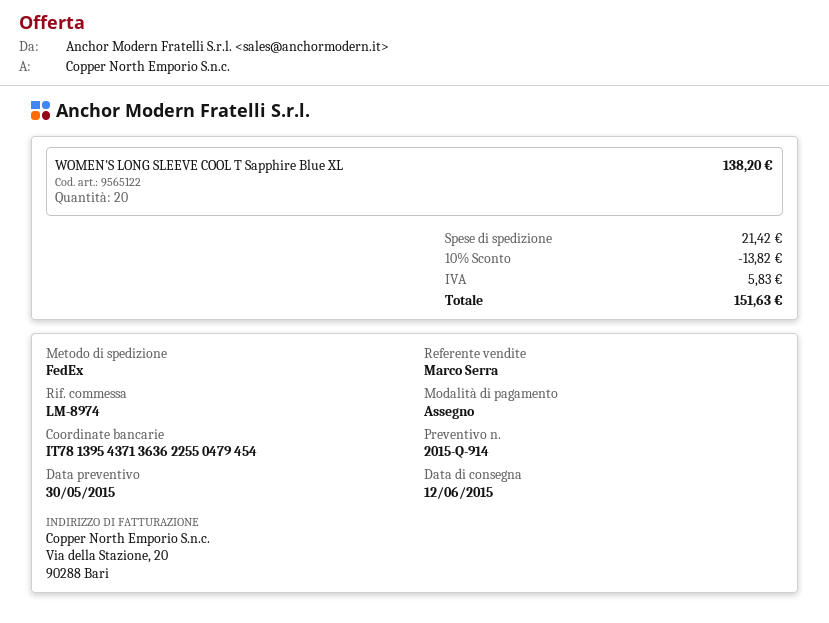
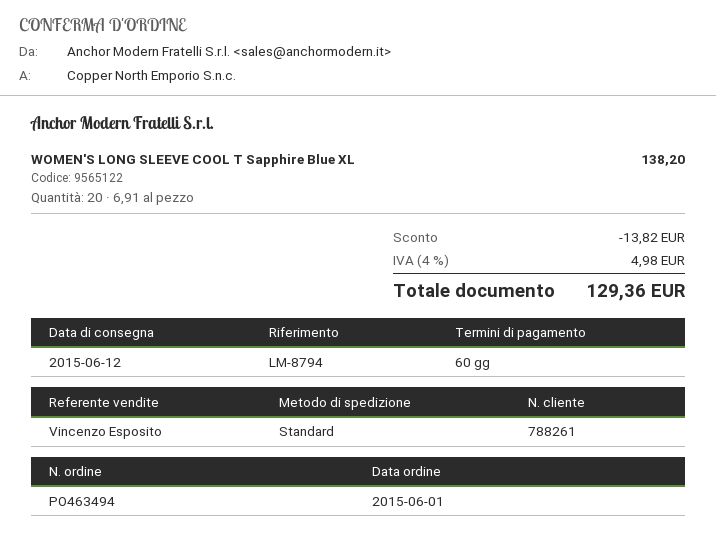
reference: LM-8974 -> LM-8794
sales rep: Marco Serra -> Vincenzo Esposito
shipping method: FedEx -> standard
shipping: 21.42 -> none
tax: 5.83 -> 4.98
total: 151.63 -> 129.36

